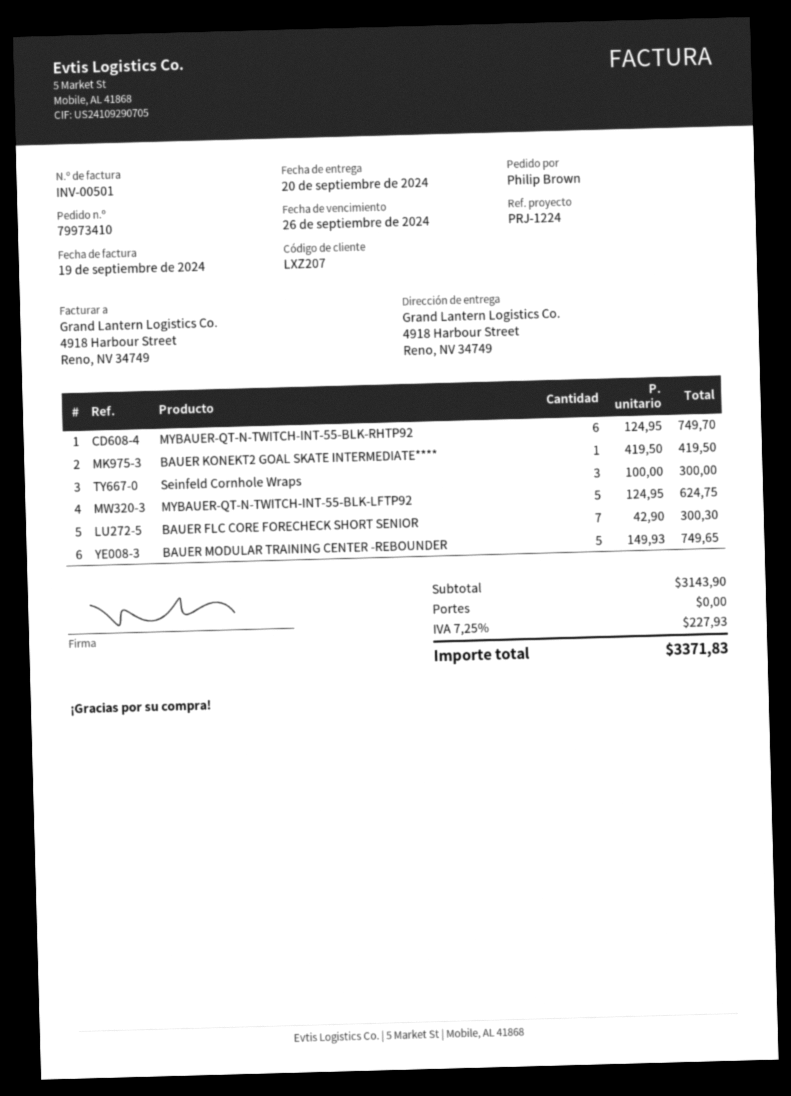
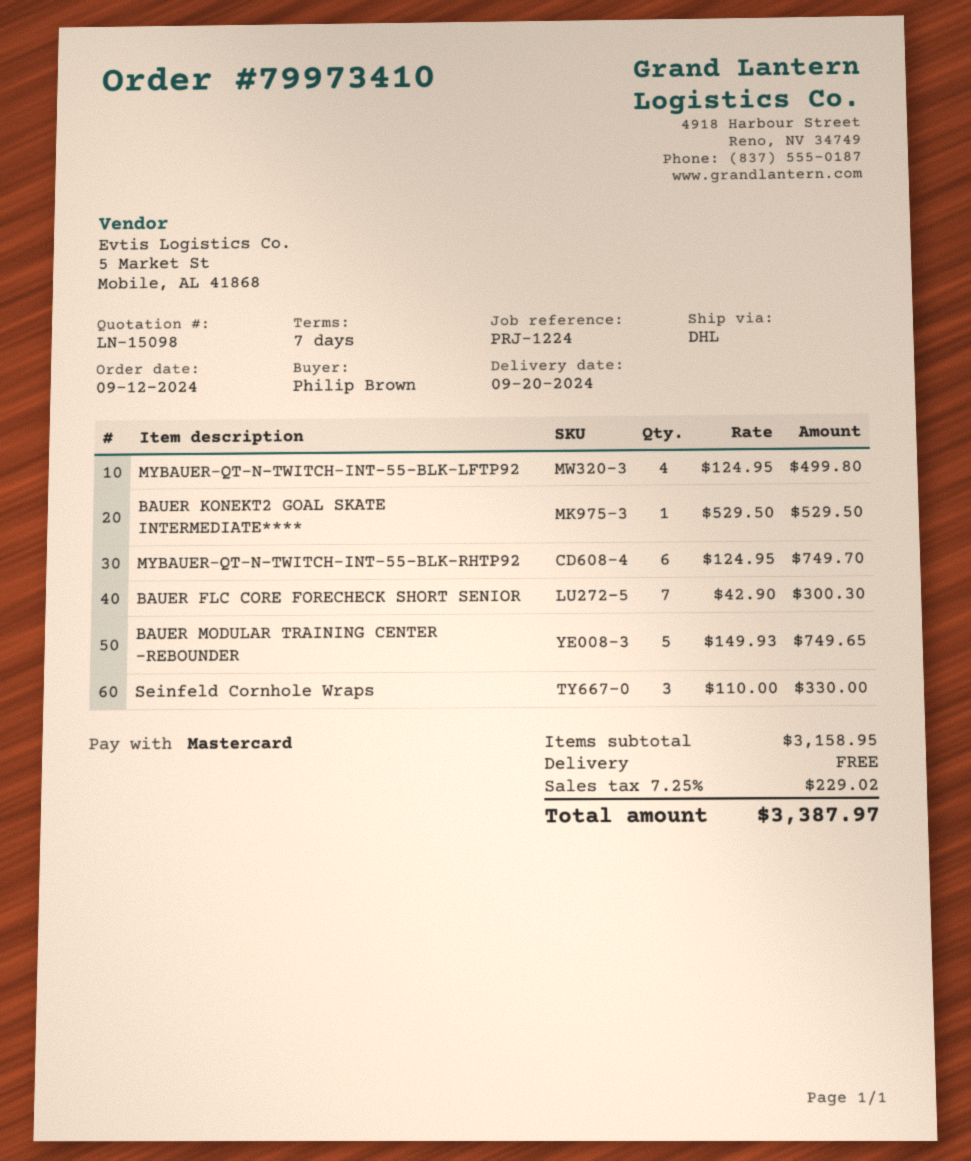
BAUER KONEKT2 GOAL SKATE INTERMEDIATE****: 1 x 419.50 = 419.50 -> 1 x 529.50 = 529.50
Seinfeld Cornhole Wraps: 3 x 100.00 = 300.00 -> 3 x 110.00 = 330.00
MYBAUER-QT-N-TWITCH-INT-55-BLK-LFTP92: 5 x 124.95 = 624.75 -> 4 x 124.95 = 499.80
subtotal: 3143.90 -> 3158.95
tax: 7.25% = 227.93 -> 7.25% = 229.02
total: 3371.83 -> 3387.97

